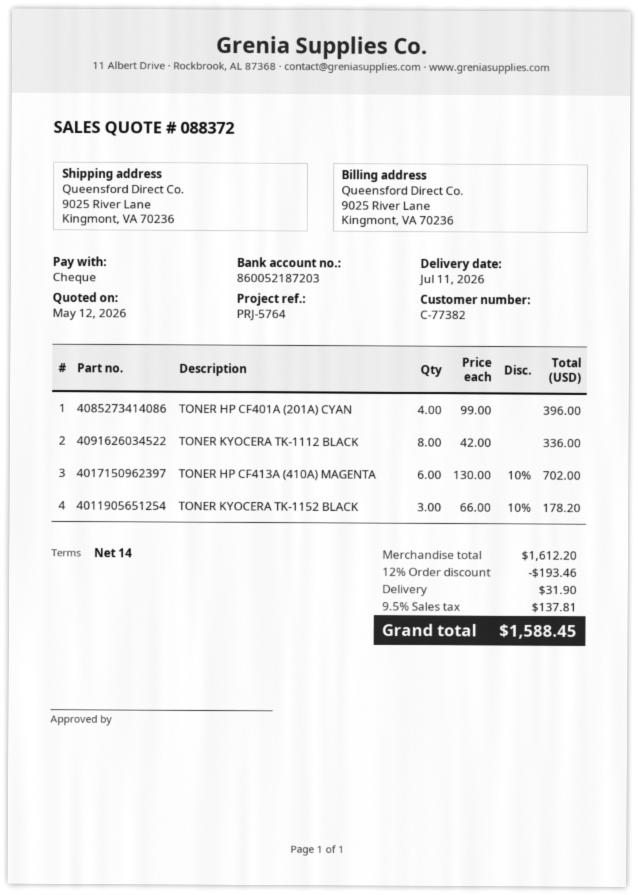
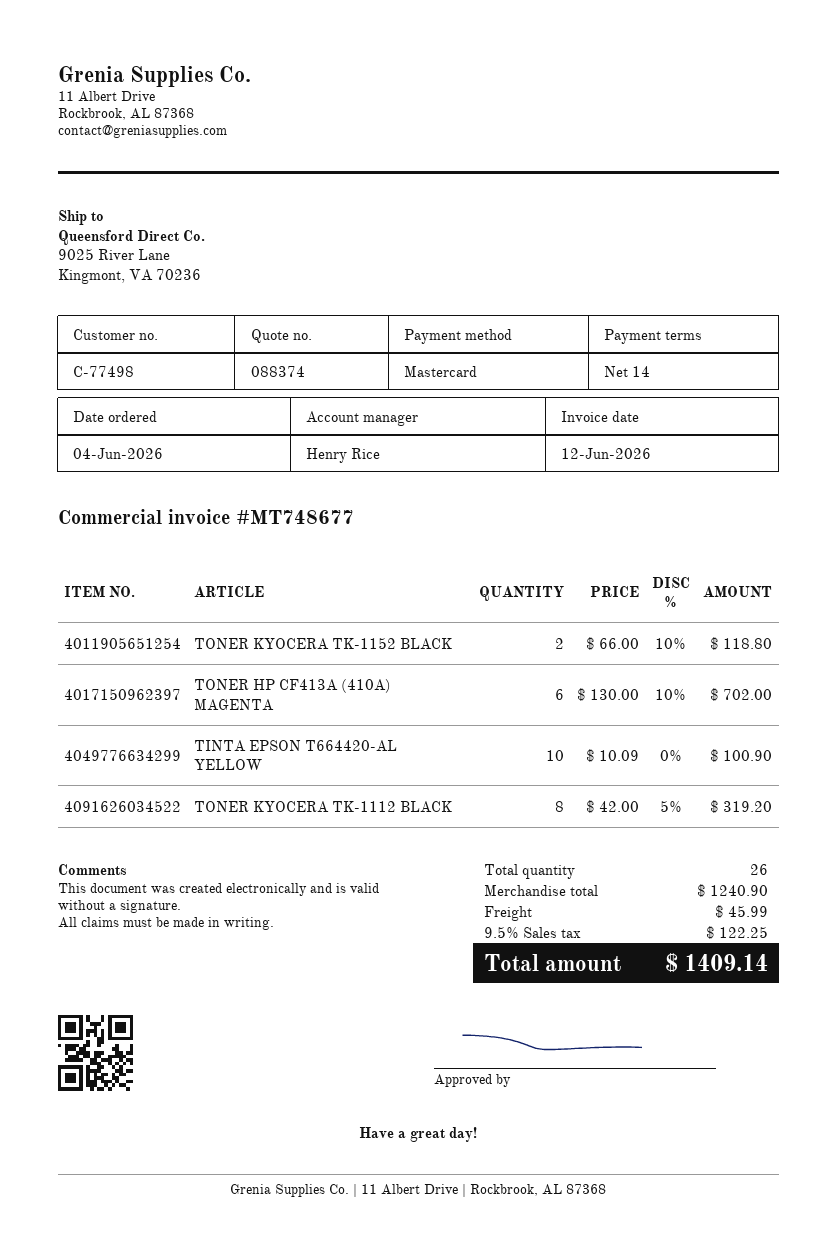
quote number: 088372 -> 088374
customer number: C-77382 -> C-77498
payment method: cheque -> Mastercard
TONER HP CF401A (201A) CYAN: 4 x 99.00 = 396.00 -> none
TONER KYOCERA TK-1112 BLACK: 8 x 42.00 = 336.00 -> 8 x 42.00 - 5% = 319.20
TONER KYOCERA TK-1152 BLACK: 3 x 66.00 - 10% = 178.20 -> 2 x 66.00 - 10% = 118.80
TINTA EPSON T664420-AL YELLOW: none -> 10 x 10.09 = 100.90
subtotal: 1612.20 -> 1240.90
discount: 12% = 193.46 -> none
shipping: 31.90 -> 45.99
tax: 9.5% = 137.81 -> 9.5% = 122.25
total: 1588.45 -> 1409.14

